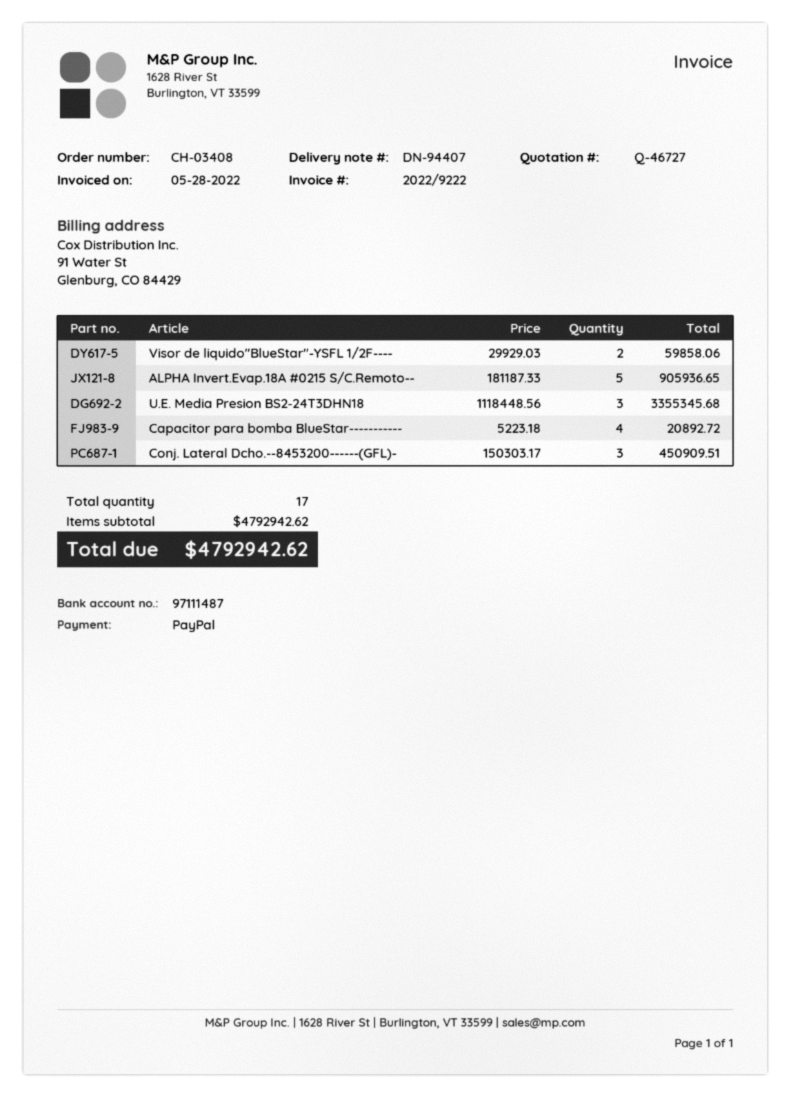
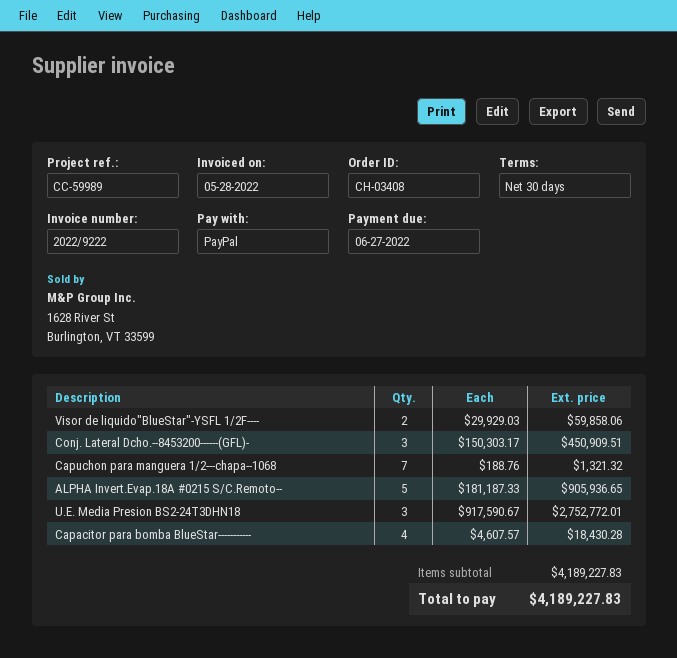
U.E. Media Presion BS2-24T3DHN18: 3 x 1118448.56 = 3355345.68 -> 3 x 917590.67 = 2752772.01
Capacitor para bomba BlueStar-----------: 4 x 5223.18 = 20892.72 -> 4 x 4607.57 = 18430.28
Capuchon para manguera 1/2---chapa--1068: none -> 7 x 188.76 = 1321.32
subtotal: 4792942.62 -> 4189227.83
total: 4792942.62 -> 4189227.83

